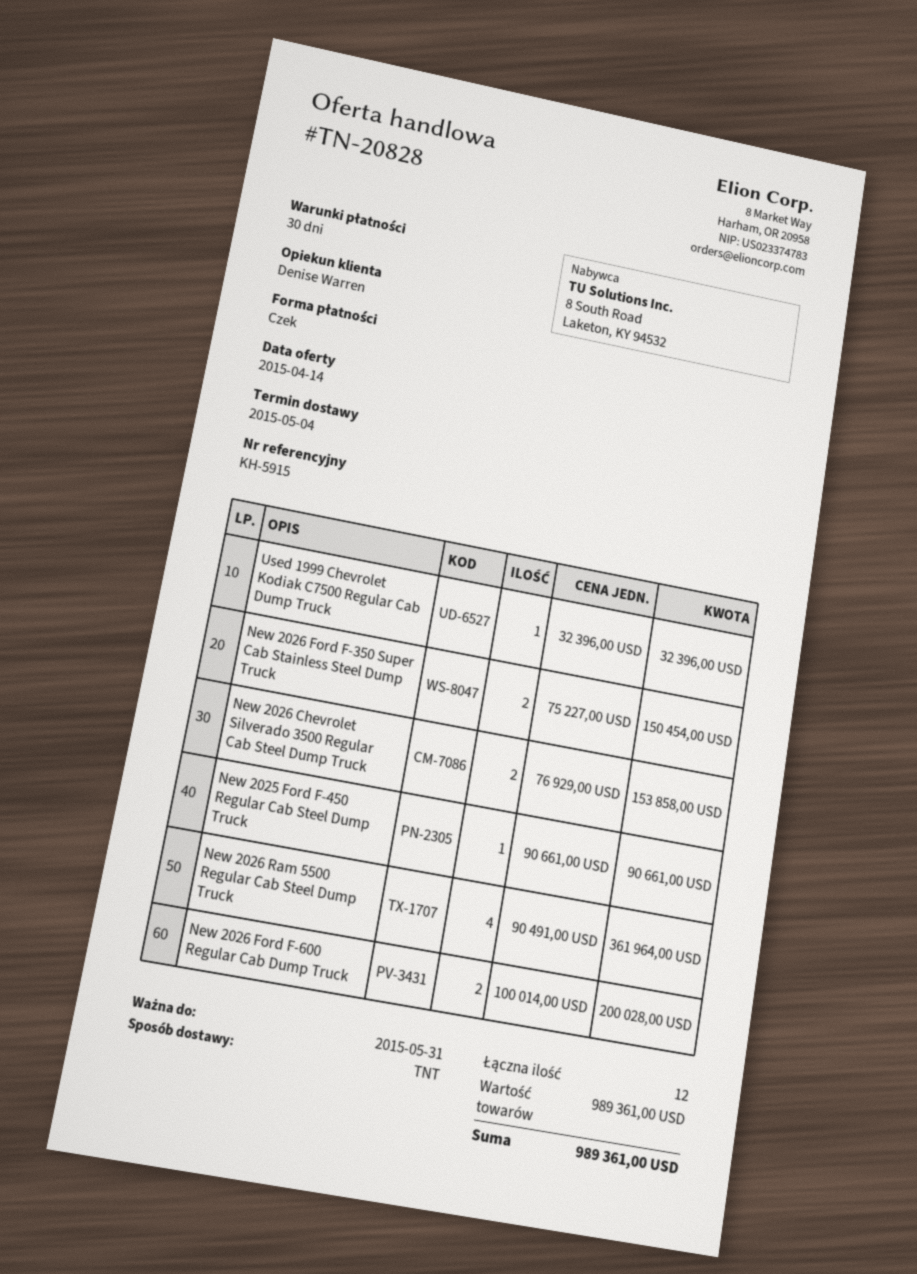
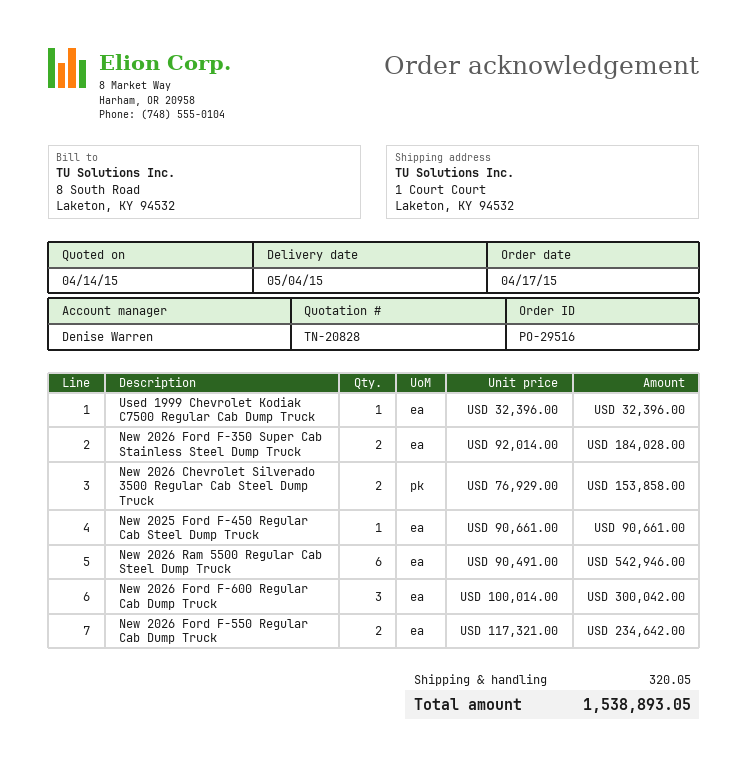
New 2026 Ford F-350 Super Cab Stainless Steel Dump Truck: 2 x 75227.00 = 150454.00 -> 2 x 92014.00 = 184028.00
New 2026 Ram 5500 Regular Cab Steel Dump Truck: 4 x 90491.00 = 361964.00 -> 6 x 90491.00 = 542946.00
New 2026 Ford F-600 Regular Cab Dump Truck: 2 x 100014.00 = 200028.00 -> 3 x 100014.00 = 300042.00
New 2026 Ford F-550 Regular Cab Dump Truck: none -> 2 x 117321.00 = 234642.00
shipping: none -> 320.05
total: 989361.00 -> 1538893.05

